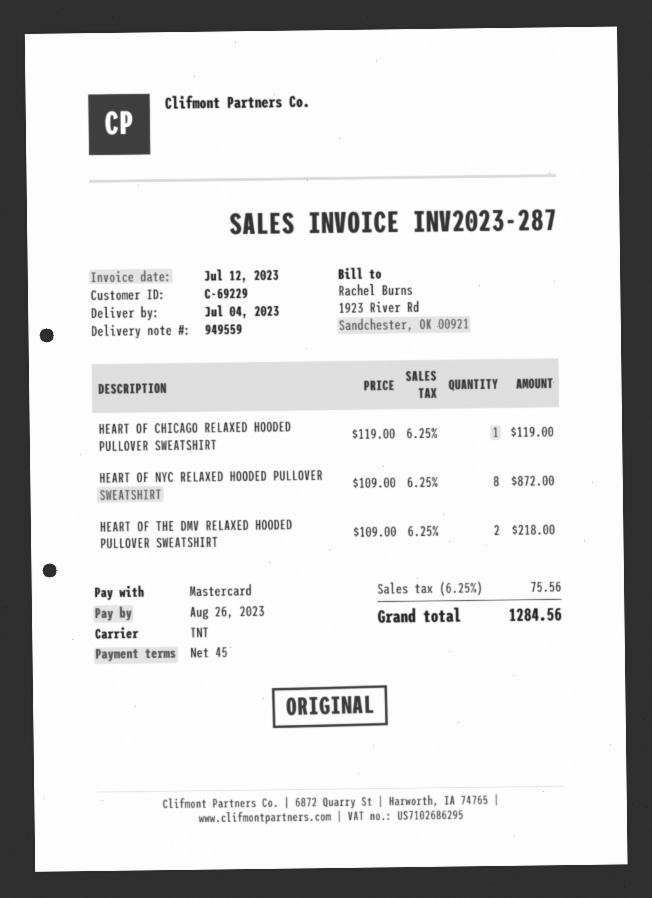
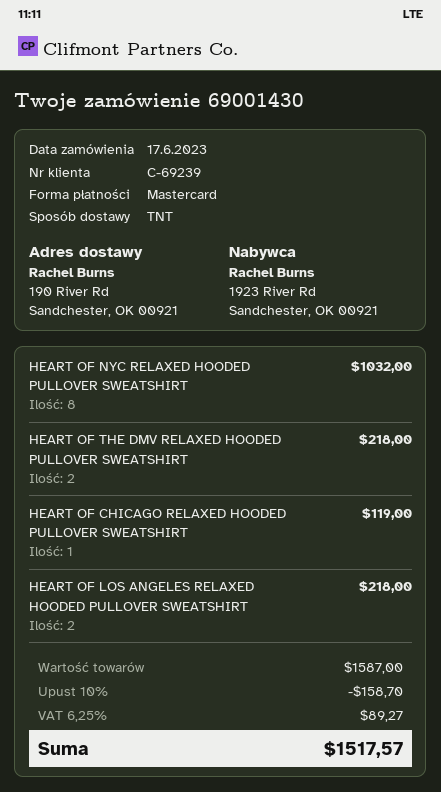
customer number: C-69229 -> C-69239
HEART OF NYC RELAXED HOODED PULLOVER SWEATSHIRT: 8 for 872.00 -> 8 for 1032.00
HEART OF LOS ANGELES RELAXED HOODED PULLOVER SWEATSHIRT: none -> 2 for 218.00
discount: none -> 10% = 158.70
tax: 6.25% = 75.56 -> 6.25% = 89.27
total: 1284.56 -> 1517.57

